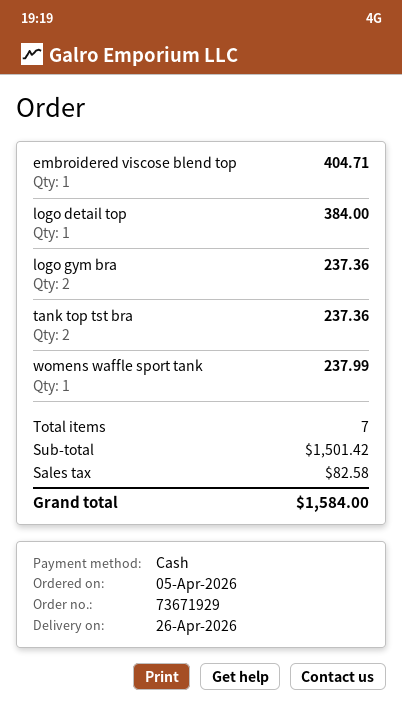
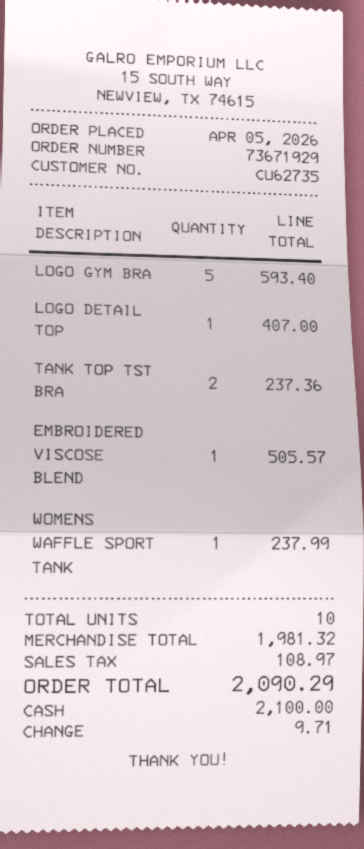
embroidered viscose blend top: 1 for 404.71 -> 1 for 505.57
logo detail top: 1 for 384.00 -> 1 for 407.00
logo gym bra: 2 for 237.36 -> 5 for 593.40
total quantity: 7 -> 10
subtotal: 1501.42 -> 1981.32
tax: 82.58 -> 108.97
total: 1584.00 -> 2090.29

